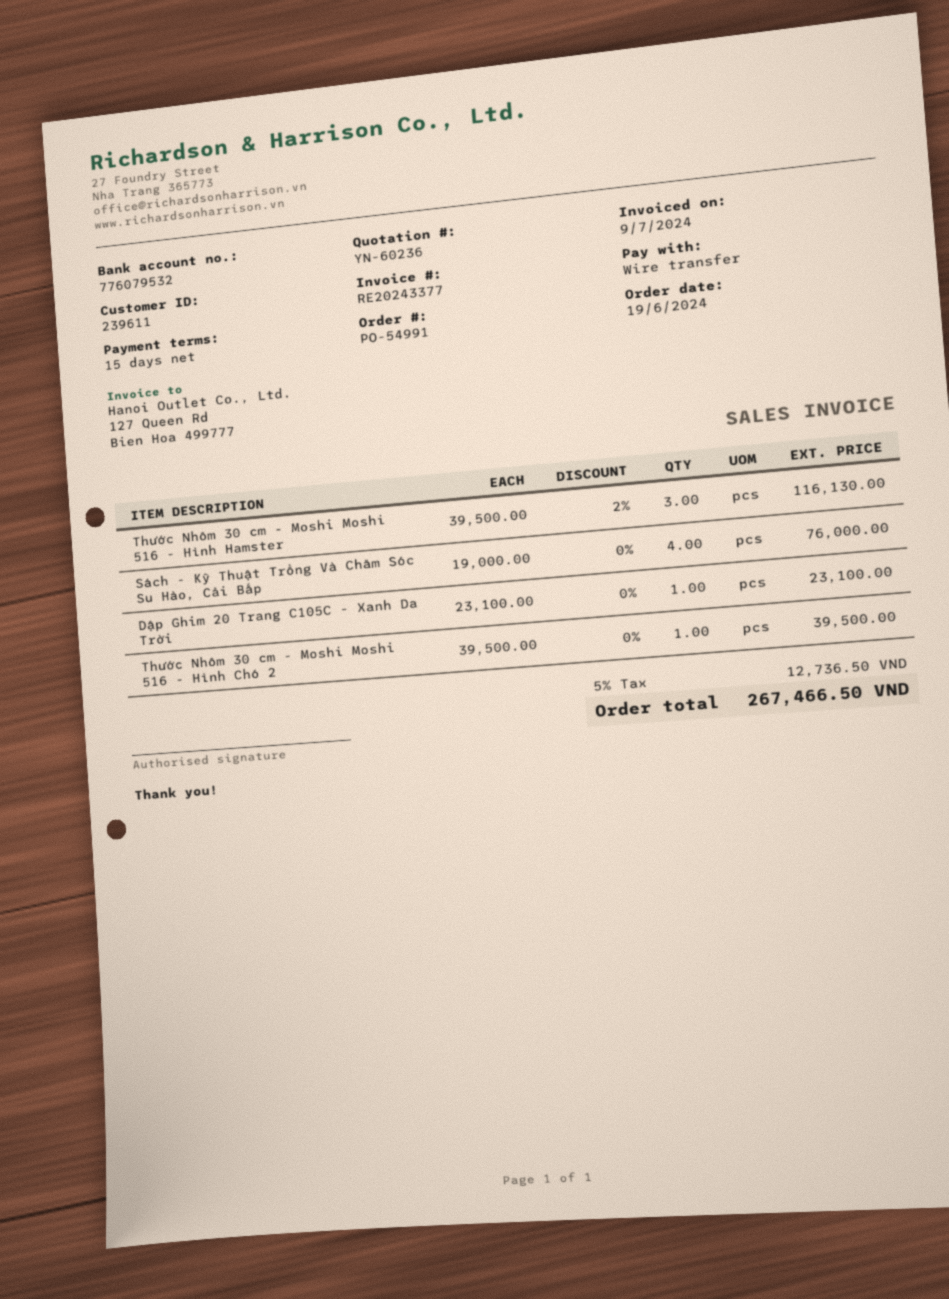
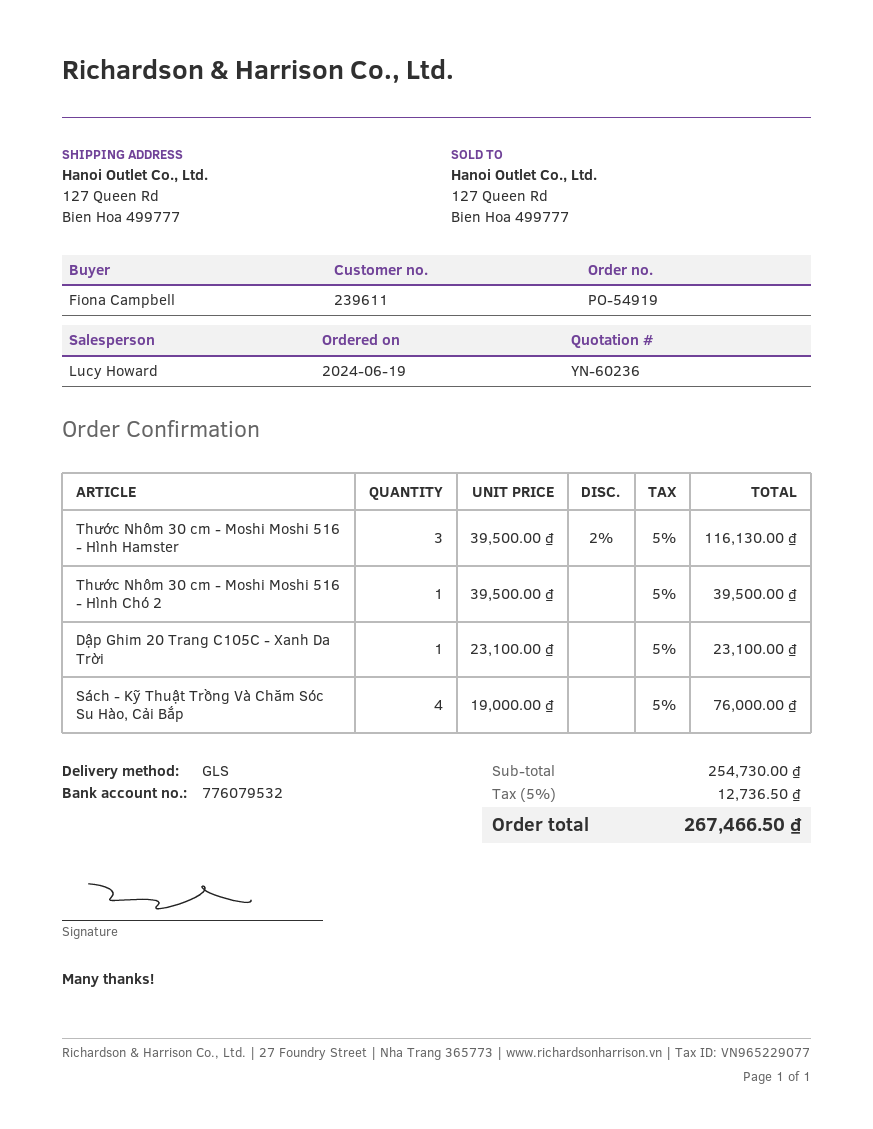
order number: PO-54991 -> PO-54919

